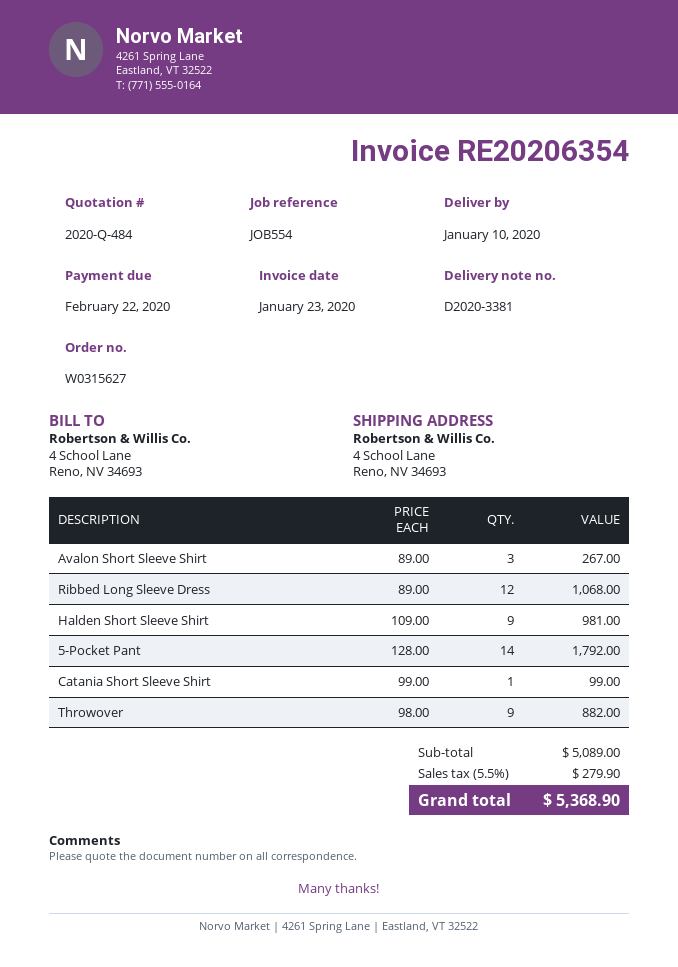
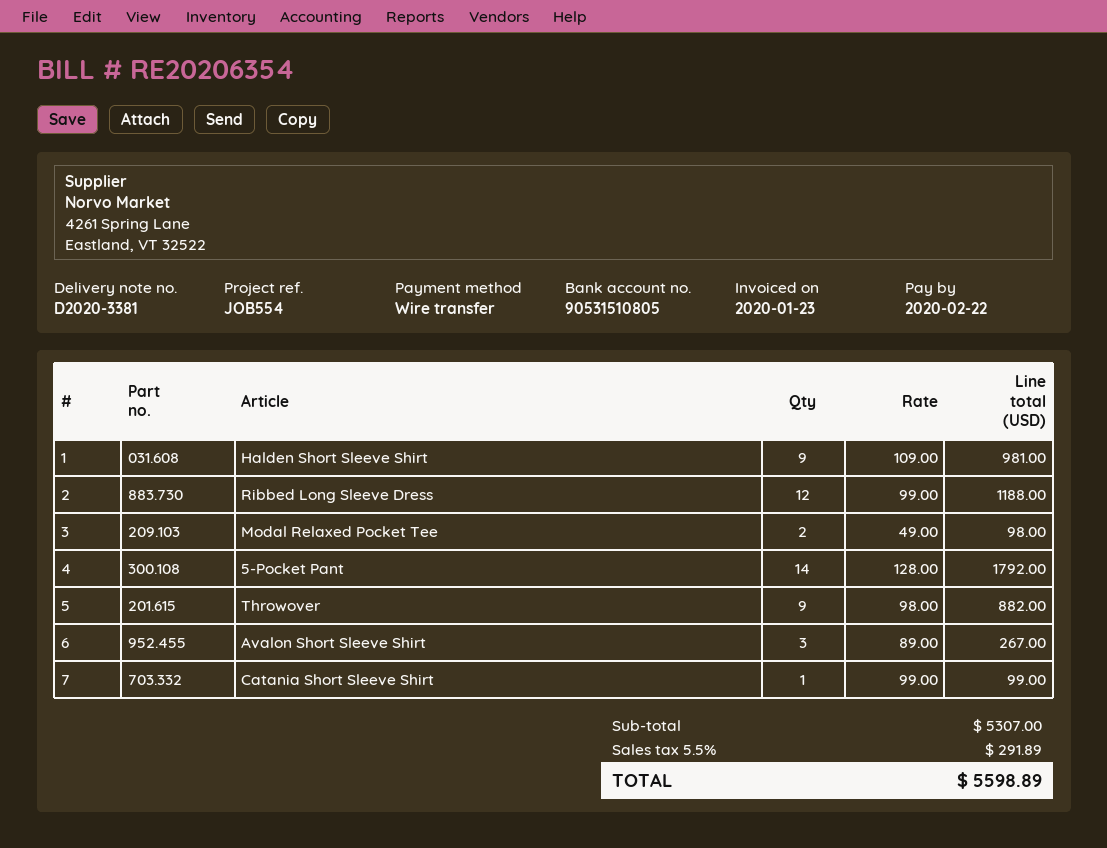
Ribbed Long Sleeve Dress: 12 x 89.00 = 1068.00 -> 12 x 99.00 = 1188.00
Modal Relaxed Pocket Tee: none -> 2 x 49.00 = 98.00
subtotal: 5089.00 -> 5307.00
tax: 5.5% = 279.90 -> 5.5% = 291.89
total: 5368.90 -> 5598.89

